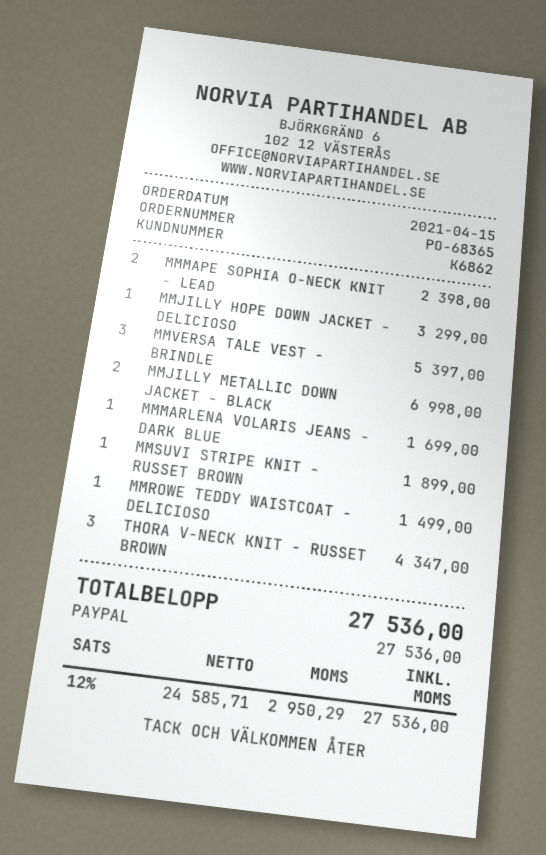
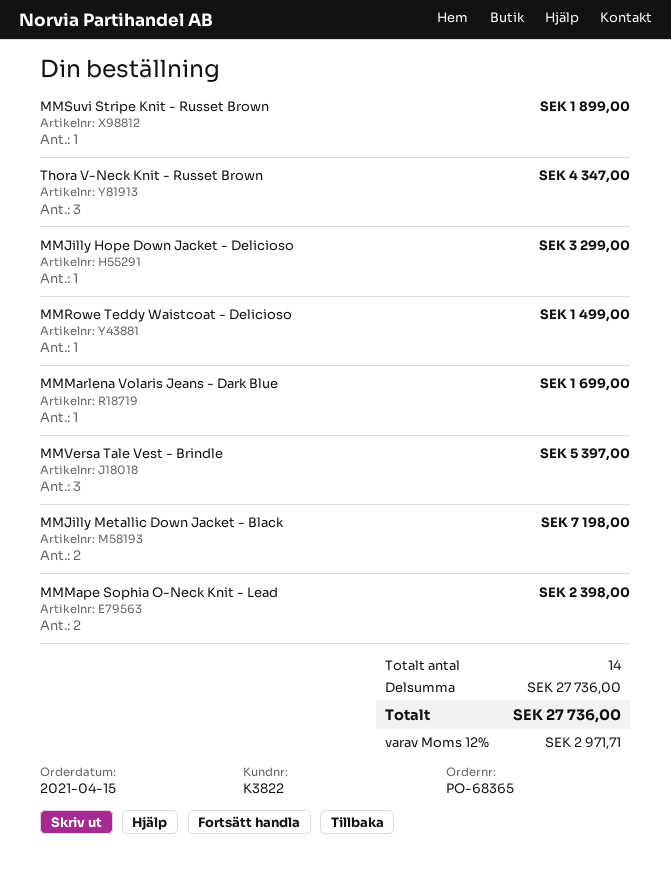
customer number: K6862 -> K3822
MMJILLY METALLIC DOWN JACKET - BLACK: 2 for 6998.00 -> 2 for 7198.00
tax: 12% = 2950.29 -> 12% = 2971.71
total: 27536.00 -> 27736.00

